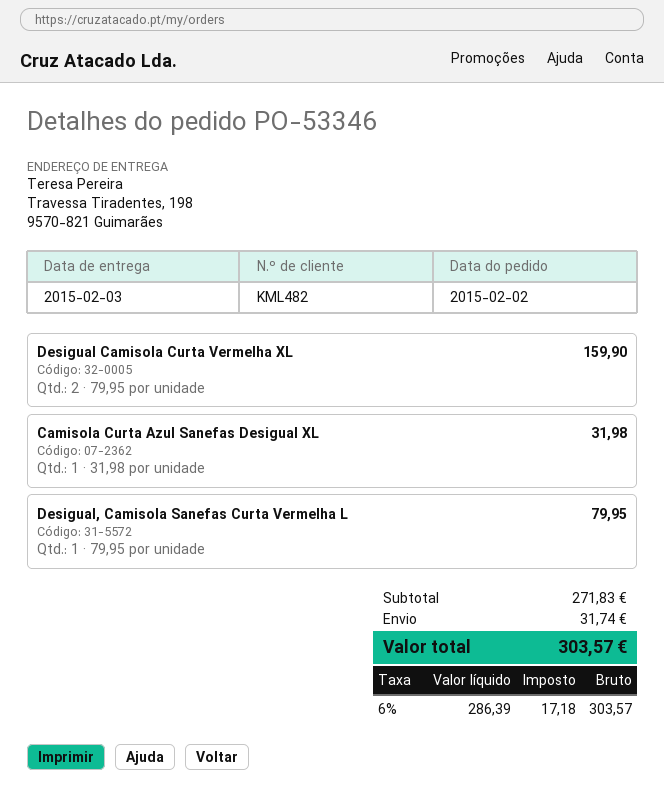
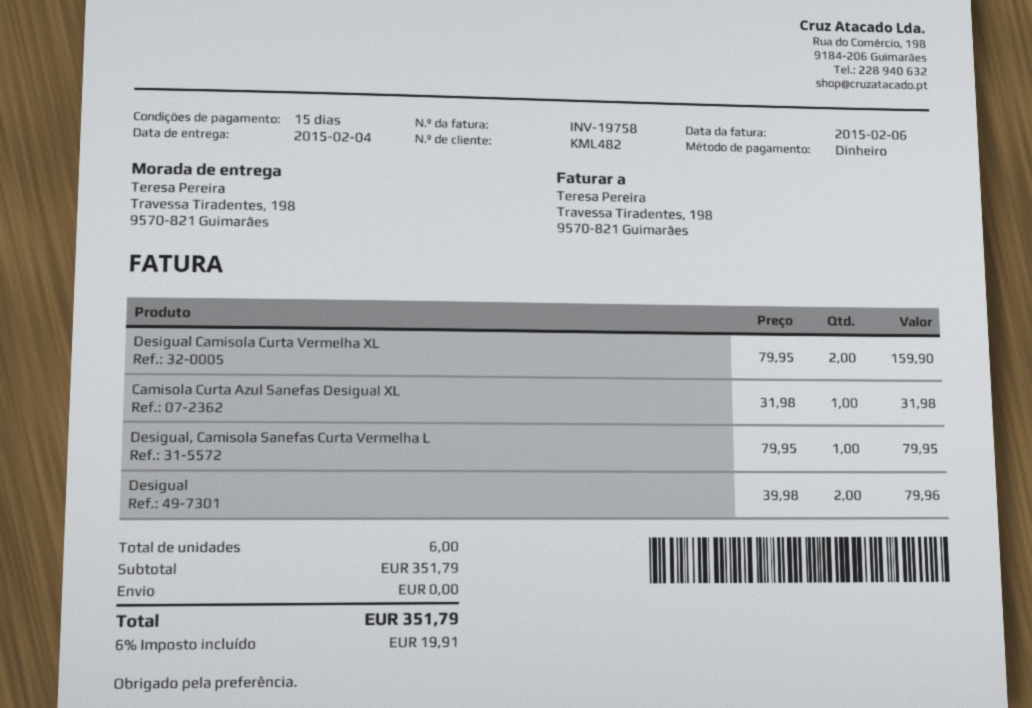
delivery date: 2015-02-03 -> 2015-02-04
Desigual: none -> 2 x 39.98 = 79.96
subtotal: 271.83 -> 351.79
shipping: 31.74 -> 0.00
tax: 6% = 17.18 -> 6% = 19.91
total: 303.57 -> 351.79

